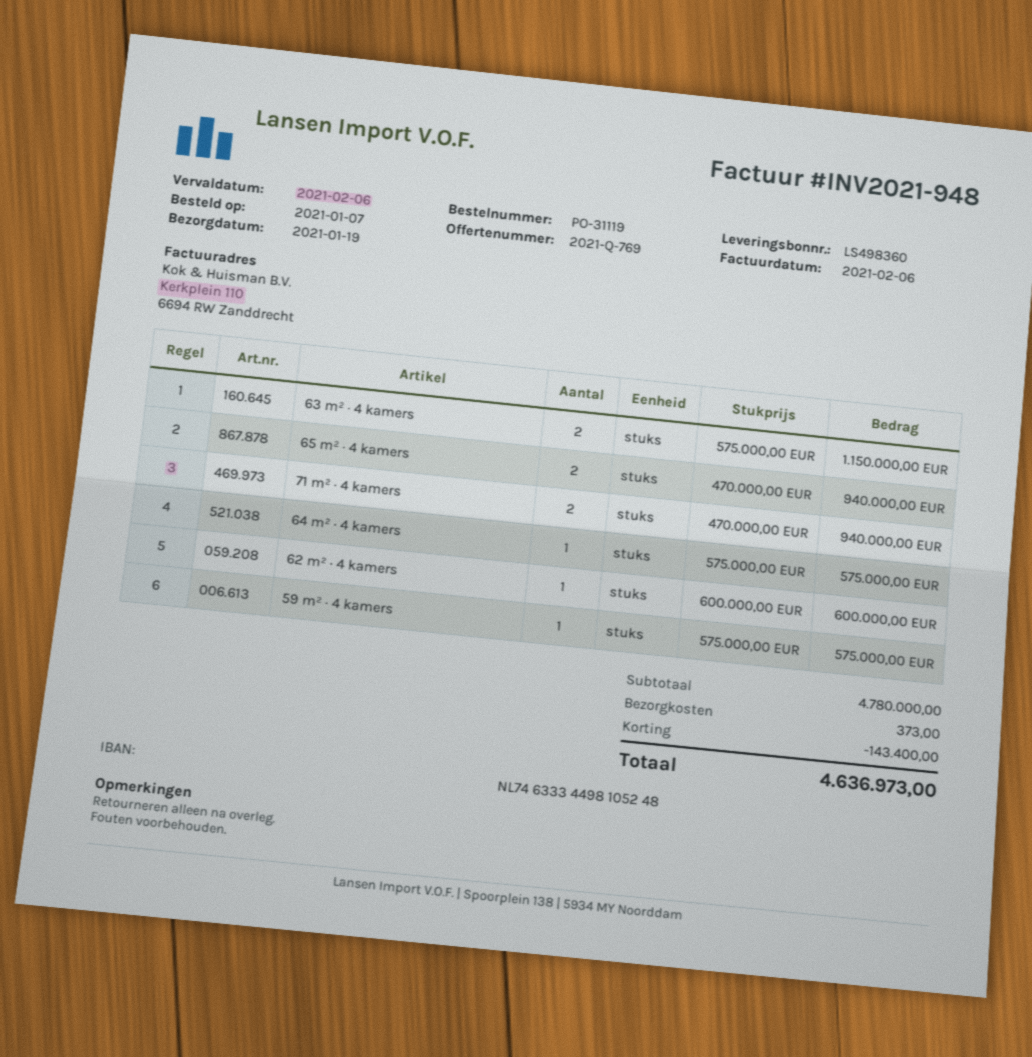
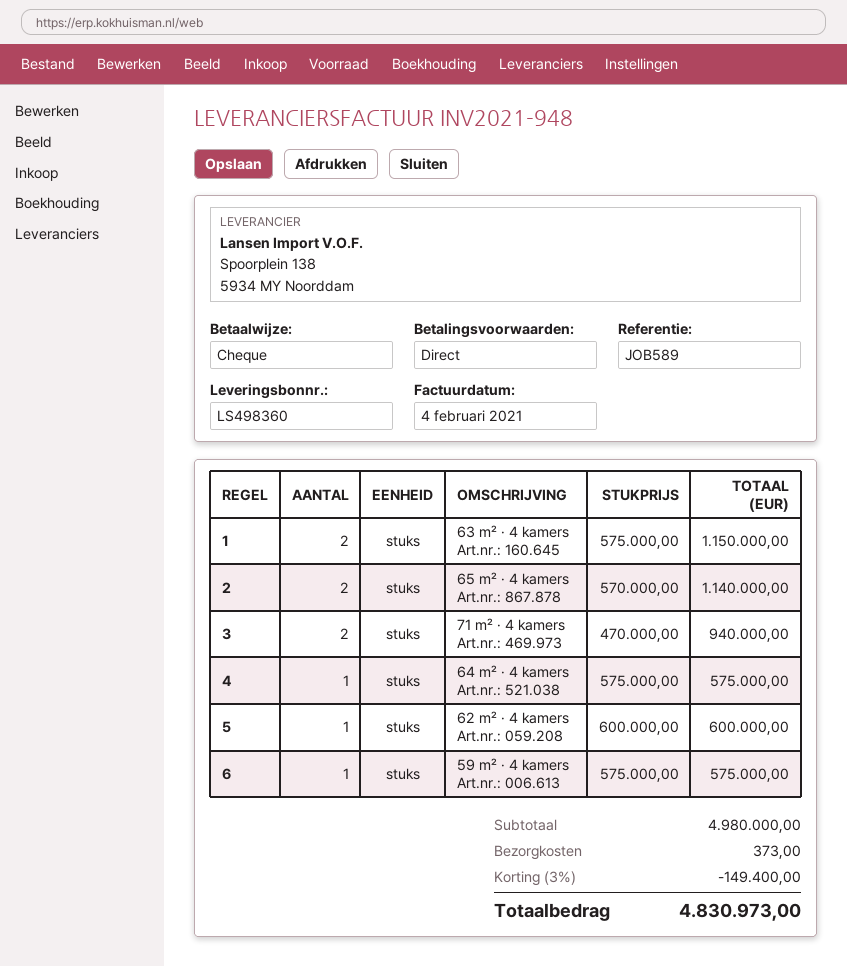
invoice date: 2021-02-06 -> 2021-02-04
65 m² · 4 kamers: 2 x 470000.00 = 940000.00 -> 2 x 570000.00 = 1140000.00
subtotal: 4780000.00 -> 4980000.00
discount: 143400.00 -> 149400.00
total: 4636973.00 -> 4830973.00

